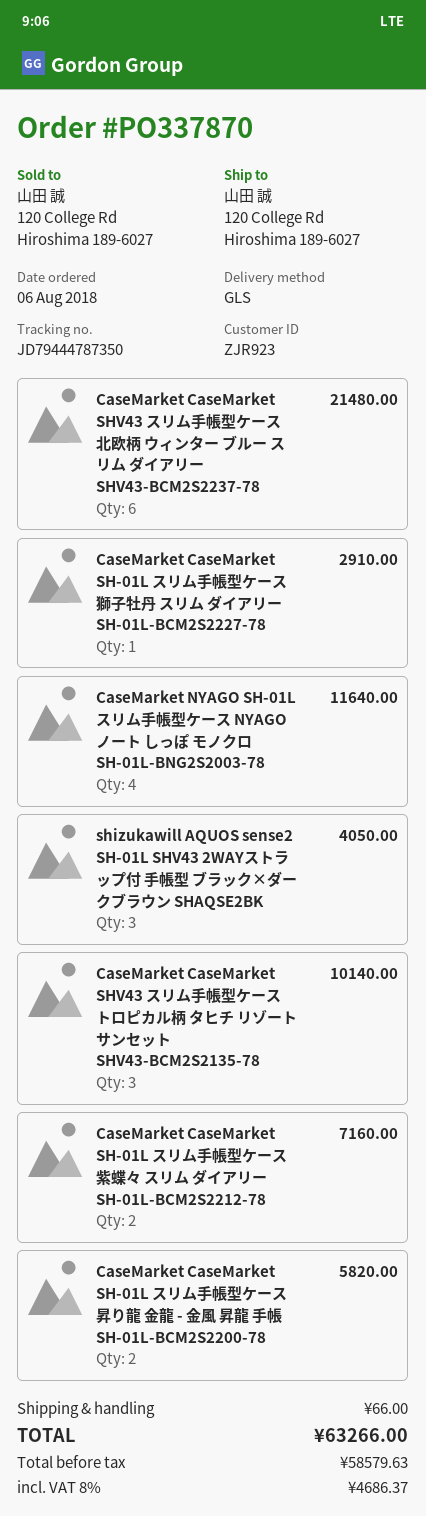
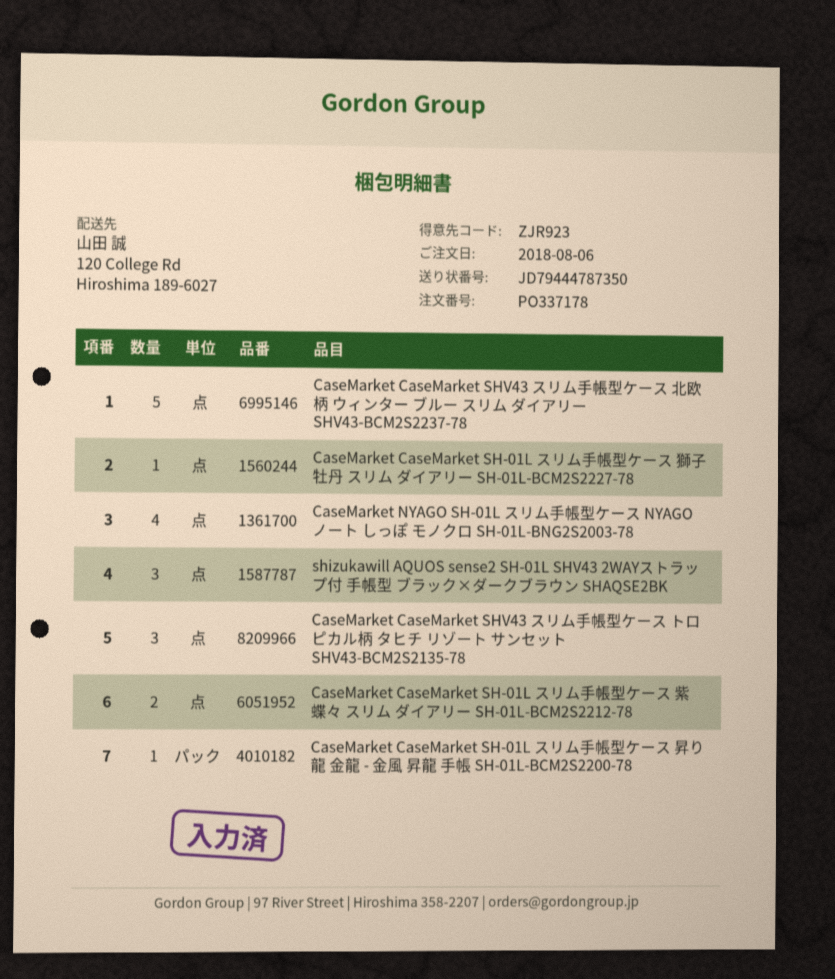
order number: PO337870 -> PO337178
CaseMarket CaseMarket SHV43 スリム手帳型ケース 北欧柄 ウィンター ブルー スリム ダイアリー SHV43-BCM2S2237-78: 6 -> 5
CaseMarket CaseMarket SH-01L スリム手帳型ケース 昇り龍 金龍 - 金風 昇龍 手帳 SH-01L-BCM2S2200-78: 2 -> 1

